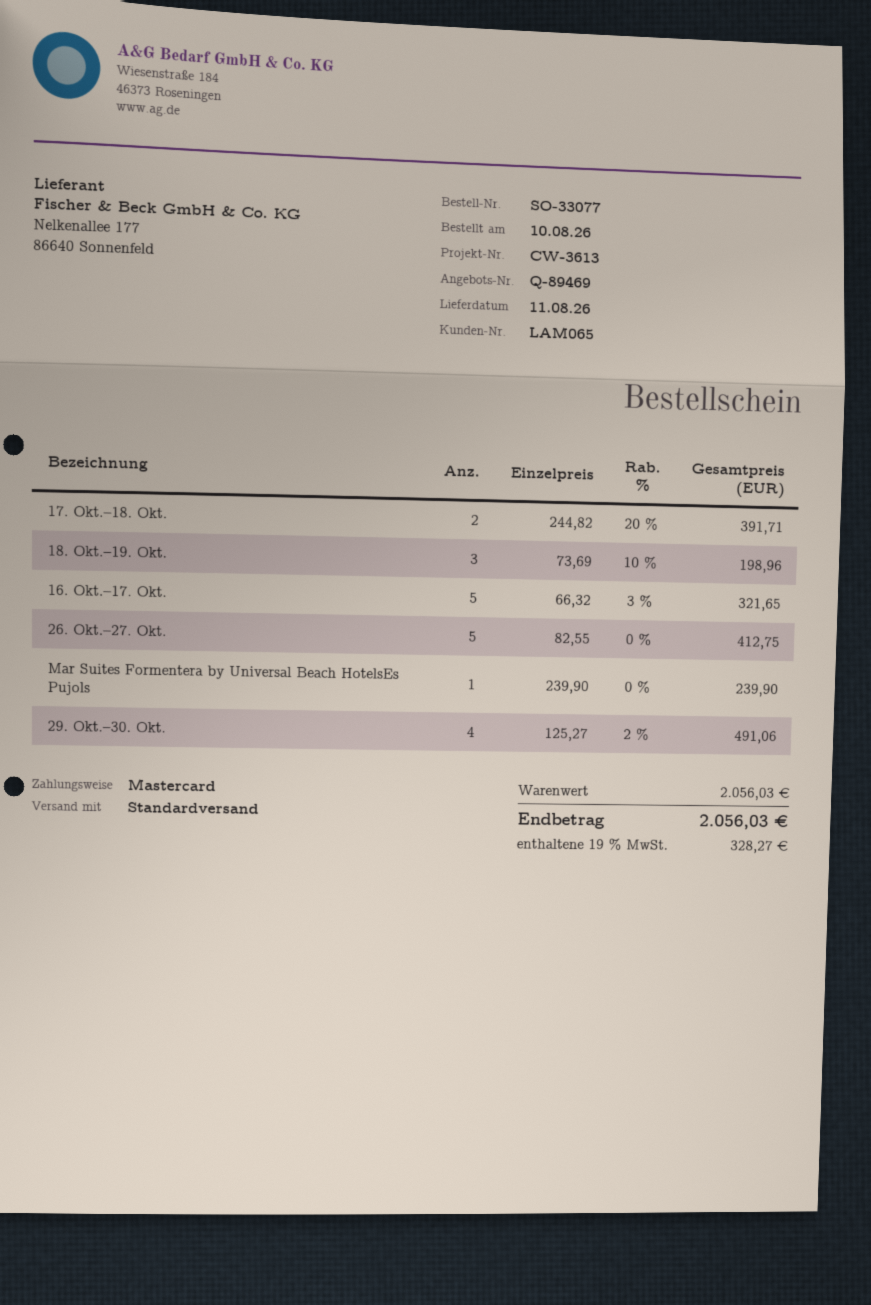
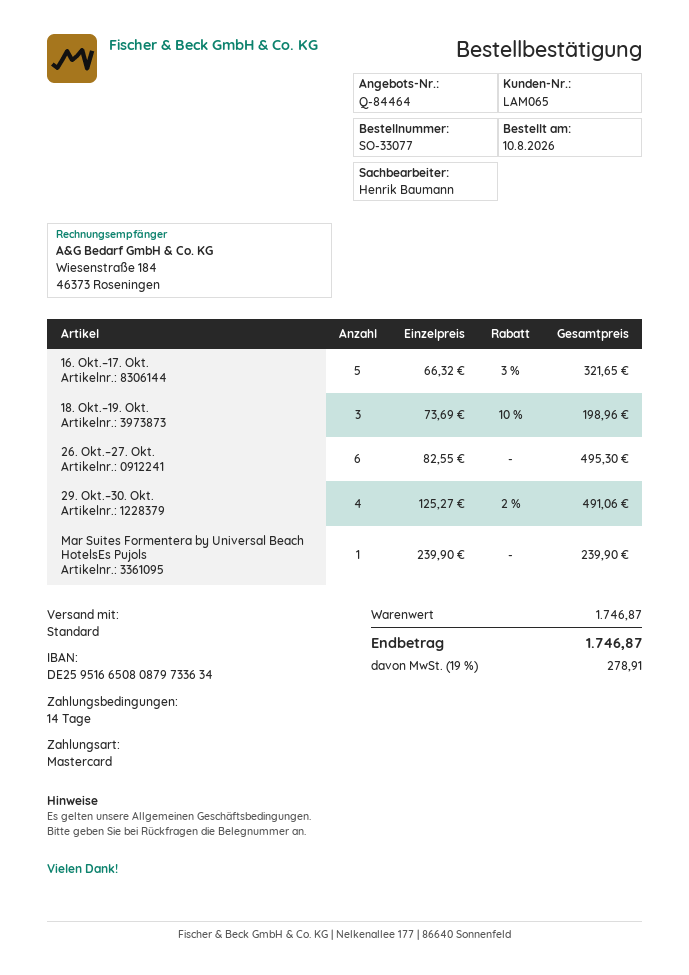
quote number: Q-89469 -> Q-84464
17. Okt.–18. Okt.: 2 x 244.82 - 20% = 391.71 -> none
26. Okt.–27. Okt.: 5 x 82.55 = 412.75 -> 6 x 82.55 = 495.30
subtotal: 2056.03 -> 1746.87
tax: 19% = 328.27 -> 19% = 278.91
total: 2056.03 -> 1746.87

